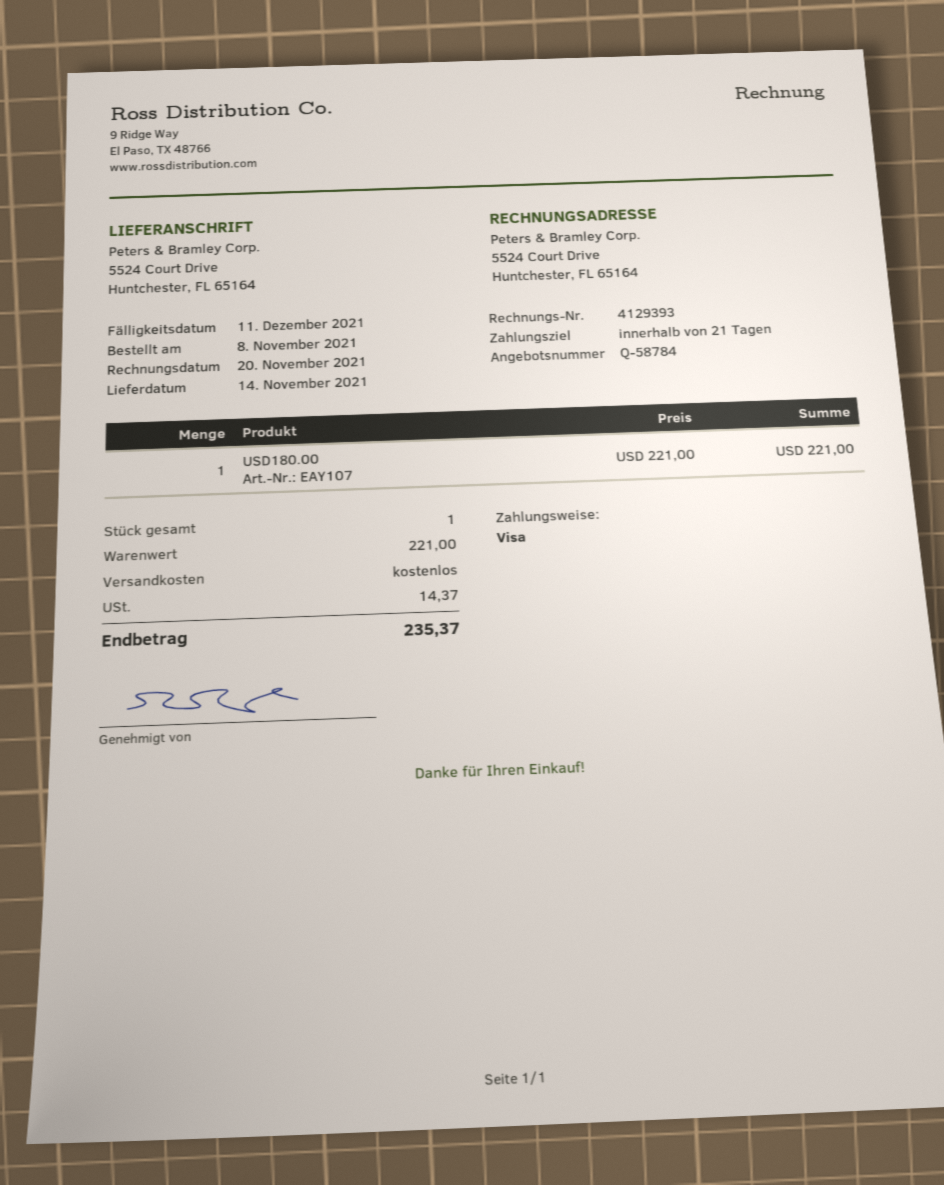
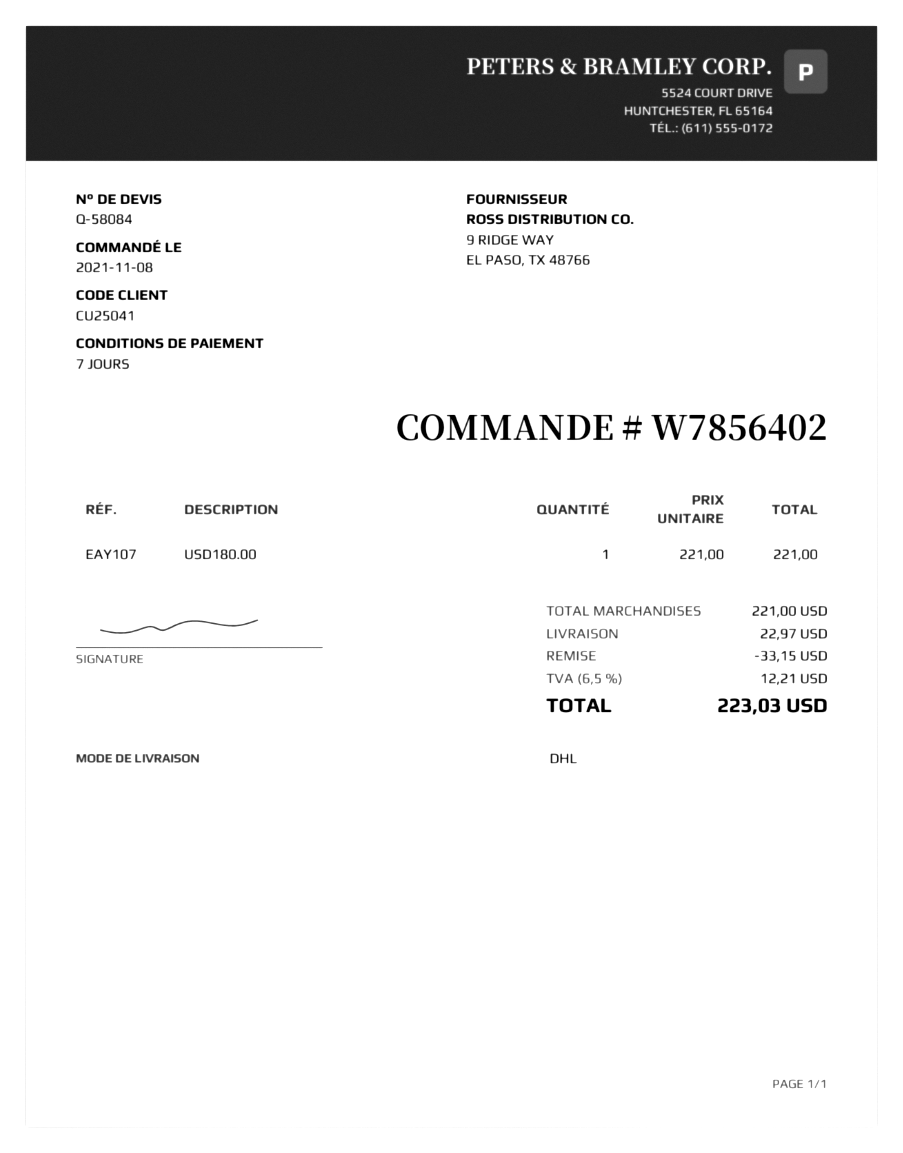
quote number: Q-58784 -> Q-58084
payment terms: 21 days -> 7 days
discount: none -> 33.15
shipping: 0.00 -> 22.97
tax: 14.37 -> 12.21
total: 235.37 -> 223.03

